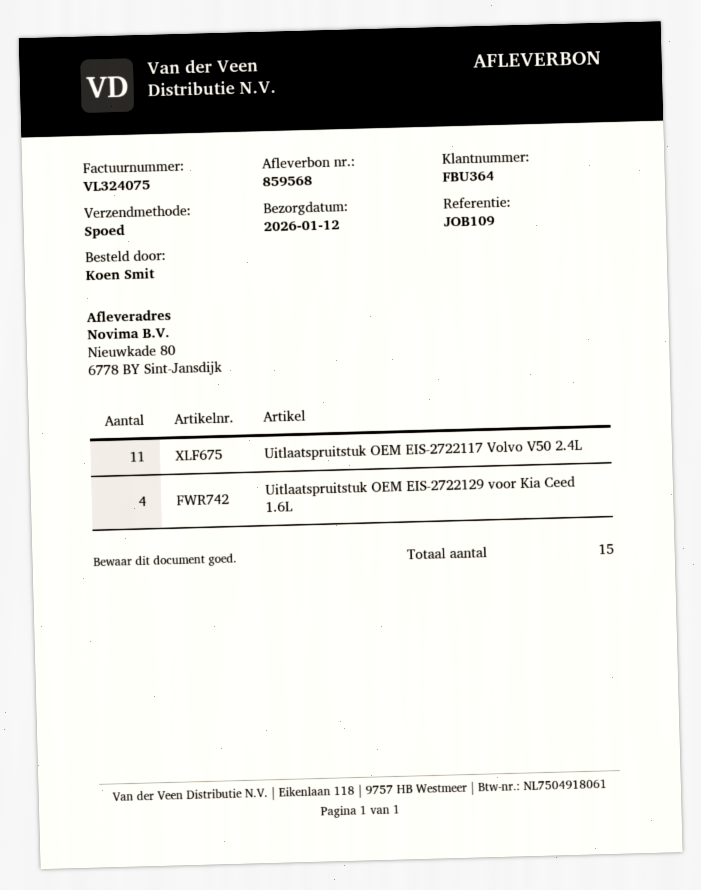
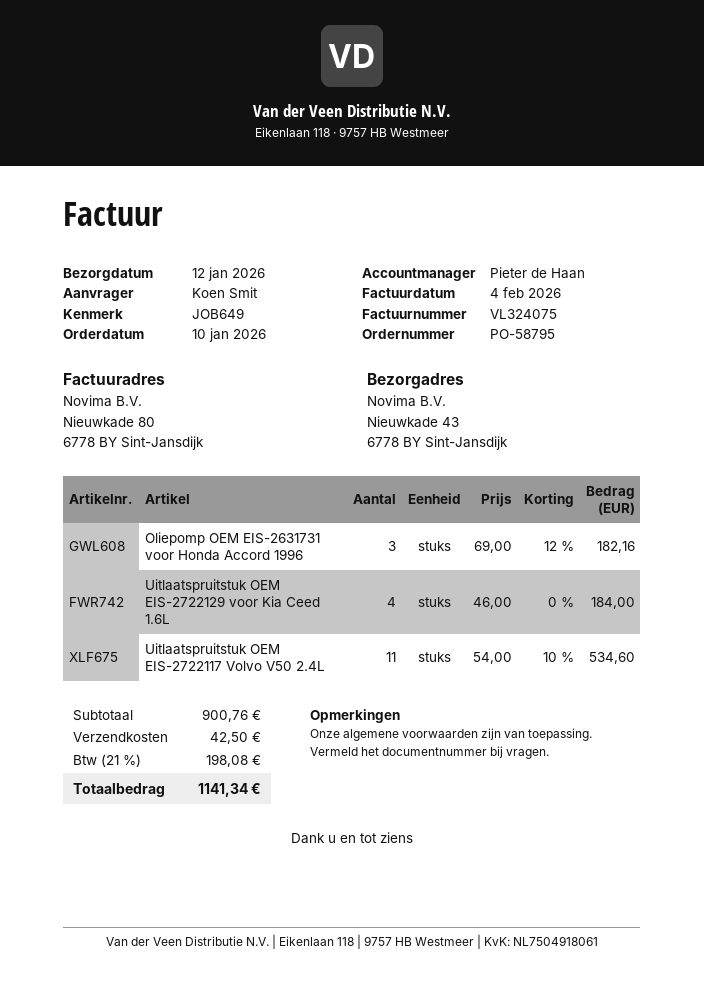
reference: JOB109 -> JOB649
ship to: Nieuwkade 80, 6778 BY Sint-Jansdijk -> Nieuwkade 43, 6778 BY Sint-Jansdijk
Oliepomp OEM EIS-2631731 voor Honda Accord 1996: none -> 3

